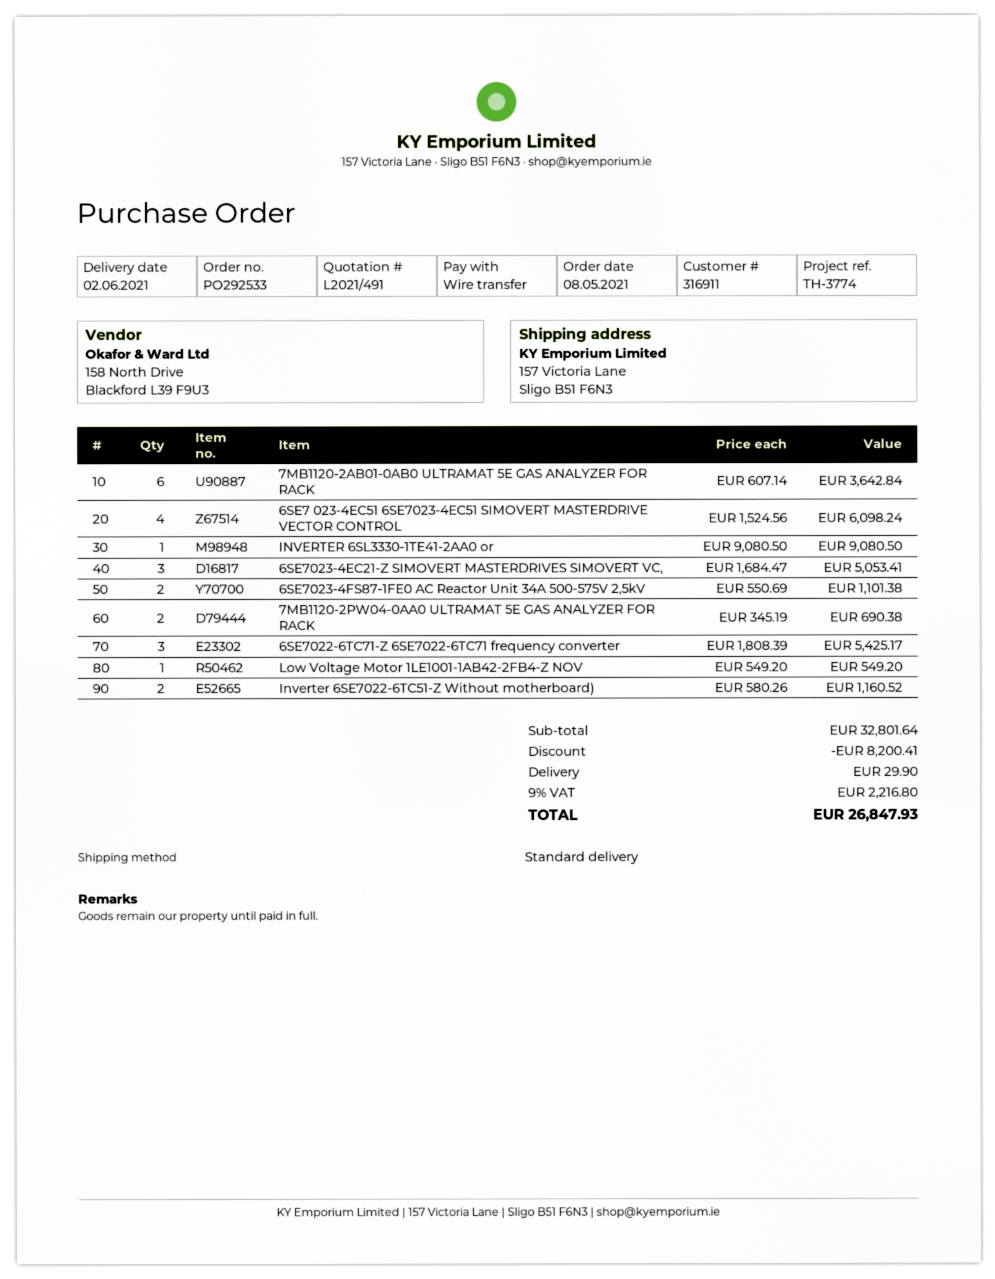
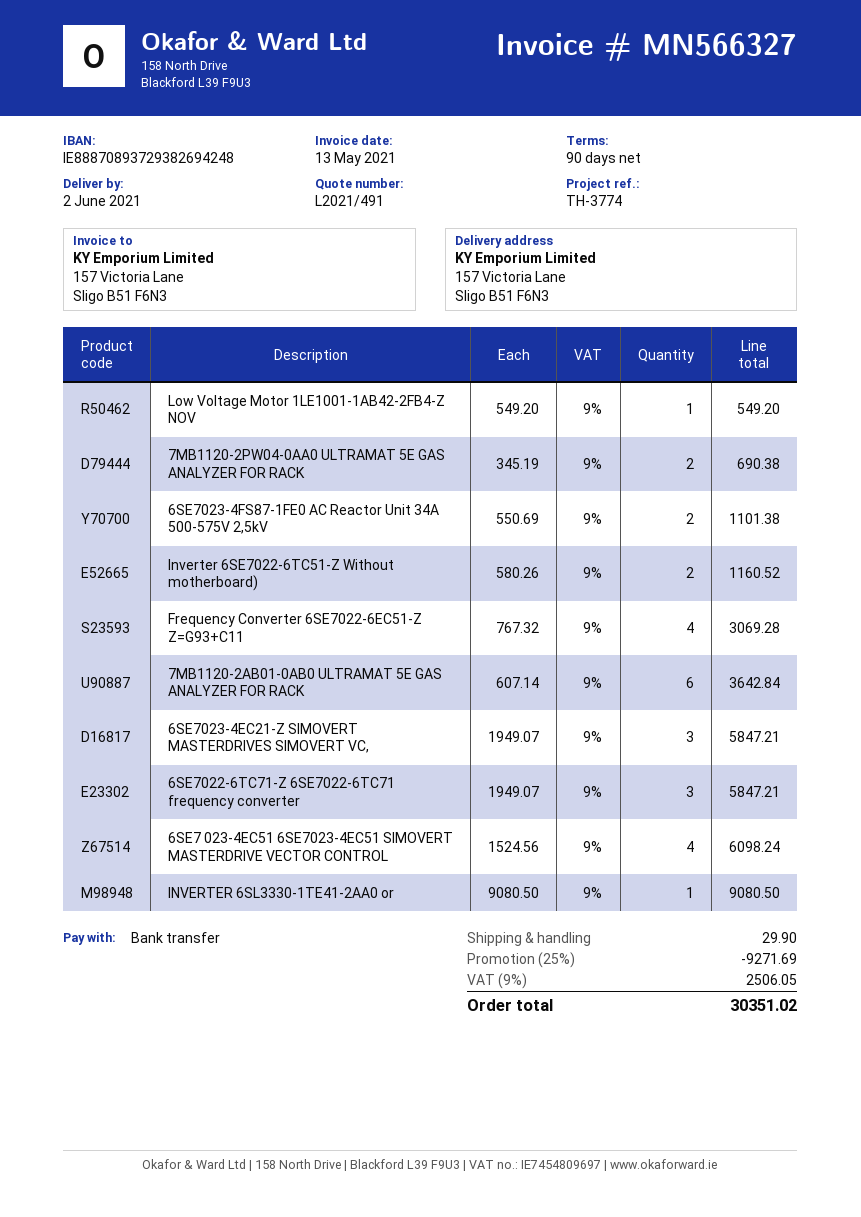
6SE7023-4EC21-Z SIMOVERT MASTERDRIVES SIMOVERT VC,: 3 x 1684.47 = 5053.41 -> 3 x 1949.07 = 5847.21
6SE7022-6TC71-Z 6SE7022-6TC71 frequency converter: 3 x 1808.39 = 5425.17 -> 3 x 1949.07 = 5847.21
Frequency Converter 6SE7022-6EC51-Z Z=G93+C11: none -> 4 x 767.32 = 3069.28
discount: 8200.41 -> 9271.69
tax: 9% = 2216.80 -> 9% = 2506.05
total: 26847.93 -> 30351.02

